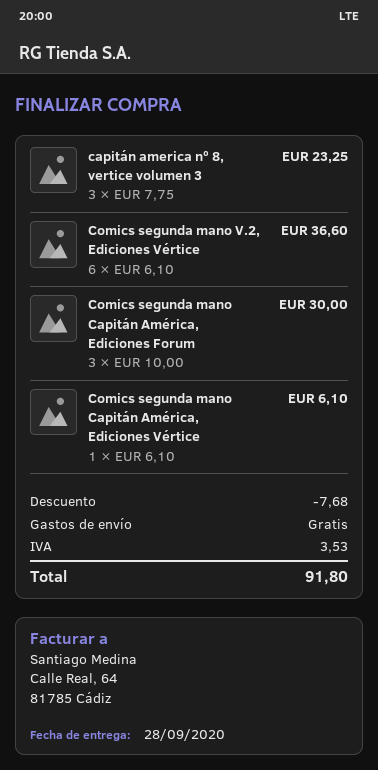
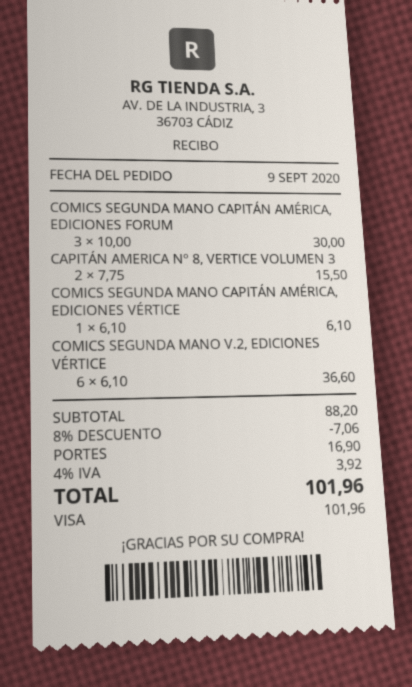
capitán america nº 8, vertice volumen 3: 3 x 7.75 = 23.25 -> 2 x 7.75 = 15.50
discount: 7.68 -> 7.06
shipping: 0.00 -> 16.90
tax: 3.53 -> 3.92
total: 91.80 -> 101.96

